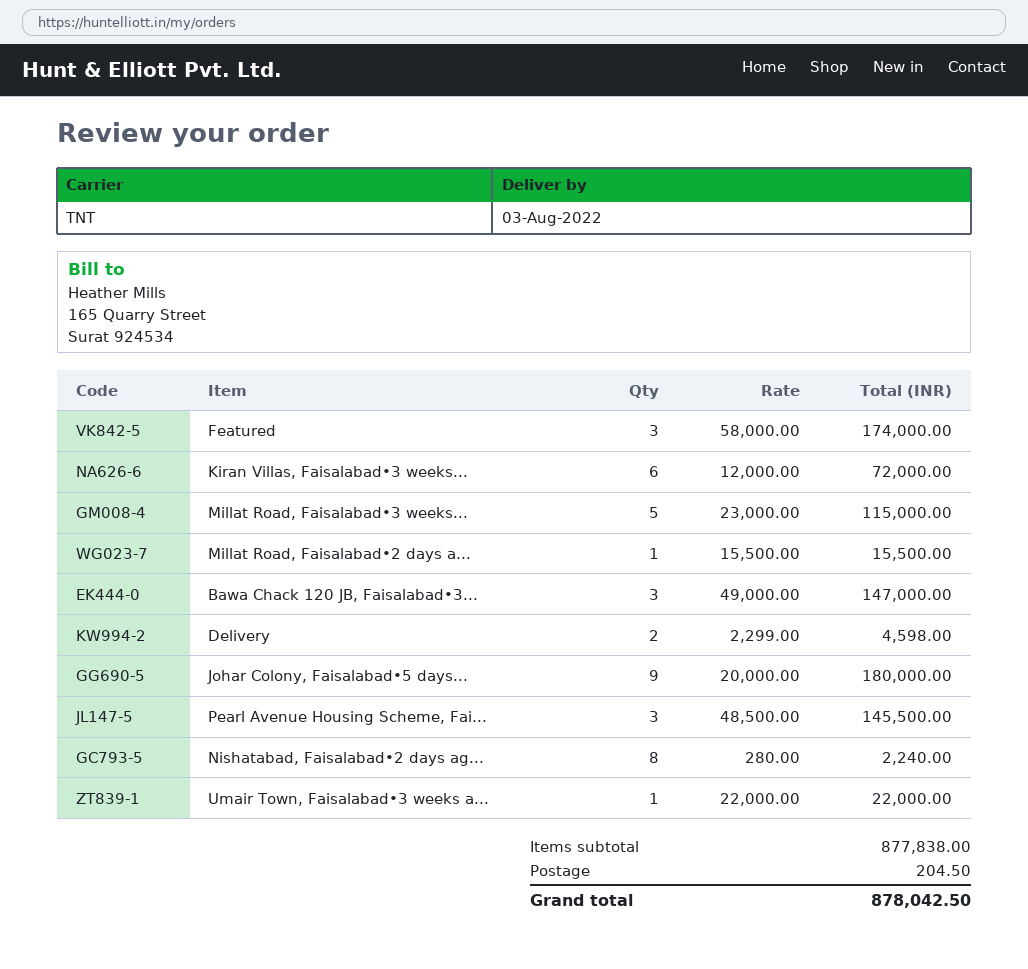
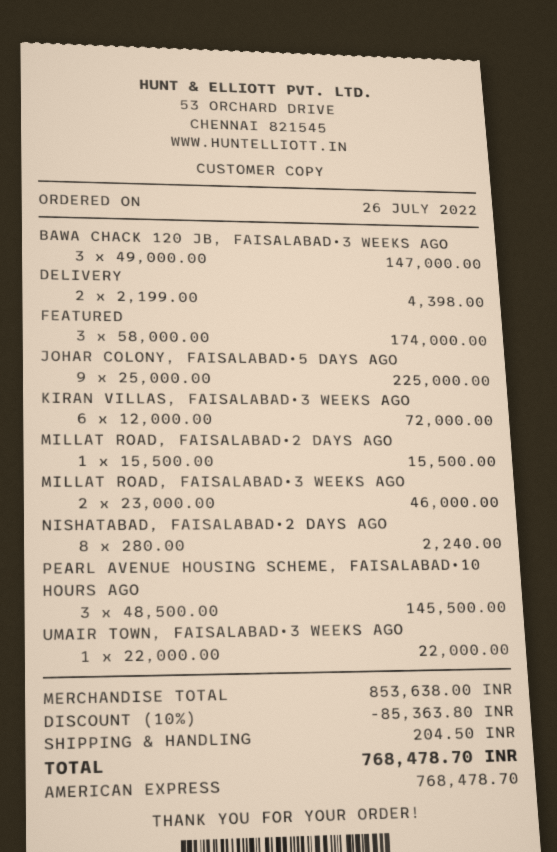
Millat Road, Faisalabad•3 weeks...: 5 x 23000.00 = 115000.00 -> 2 x 23000.00 = 46000.00
Delivery: 2 x 2299.00 = 4598.00 -> 2 x 2199.00 = 4398.00
Johar Colony, Faisalabad•5 days...: 9 x 20000.00 = 180000.00 -> 9 x 25000.00 = 225000.00
subtotal: 877838.00 -> 853638.00
discount: none -> 10% = 85363.80
total: 878042.50 -> 768478.70

